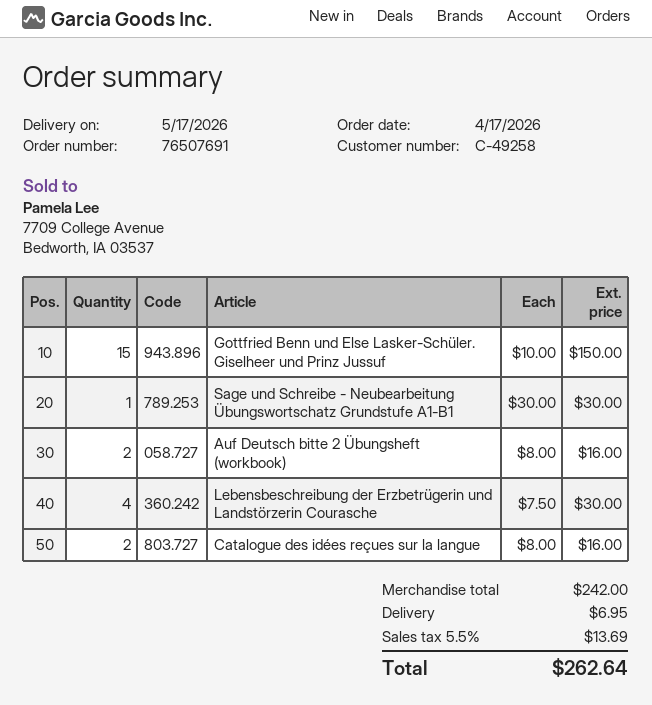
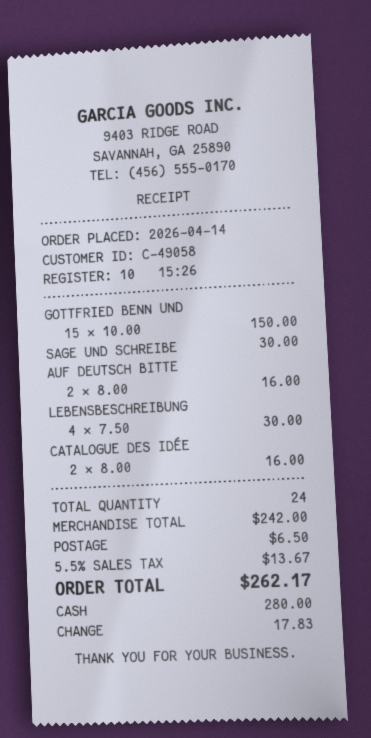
order date: 2026-04-17 -> 2026-04-14
customer number: C-49258 -> C-49058
shipping: 6.95 -> 6.50
tax: 5.5% = 13.69 -> 5.5% = 13.67
total: 262.64 -> 262.17

